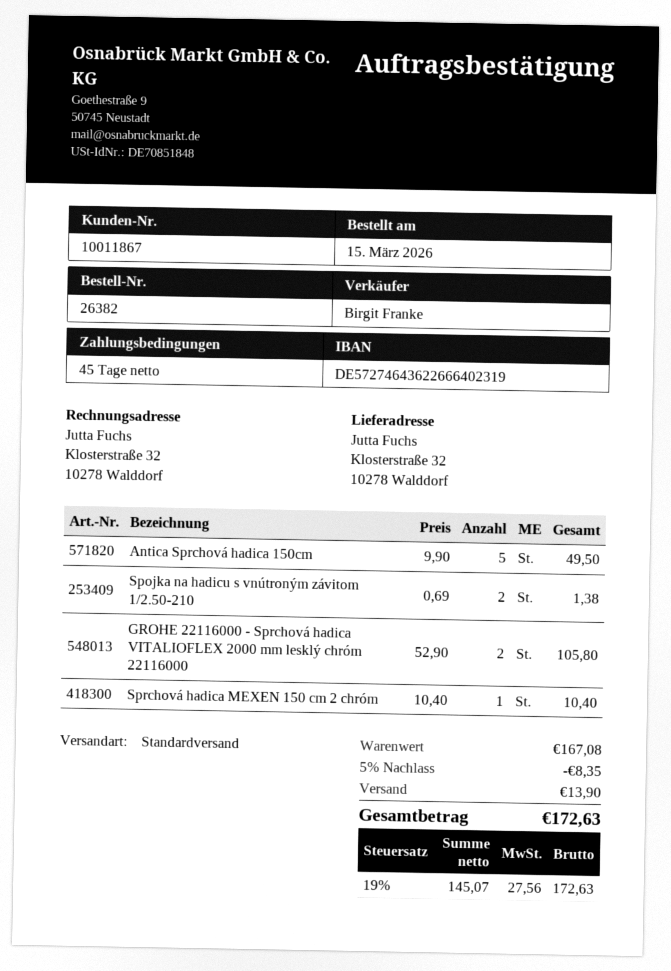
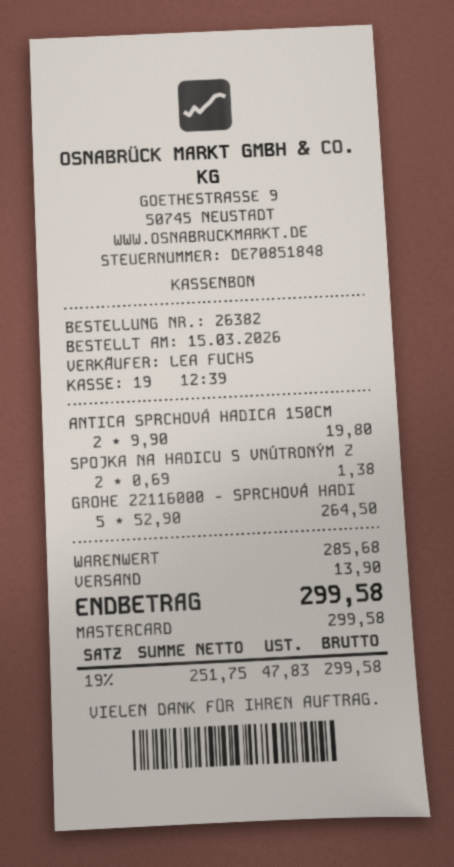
sales rep: Birgit Franke -> LEA FUCHS
Antica Sprchová hadica 150cm: 5 x 9.90 = 49.50 -> 2 x 9.90 = 19.80
GROHE 22116000 - Sprchová hadica VITALIOFLEX 2000 mm lesklý chróm 22116000: 2 x 52.90 = 105.80 -> 5 x 52.90 = 264.50
Sprchová hadica MEXEN 150 cm 2 chróm: 1 x 10.40 = 10.40 -> none
subtotal: 167.08 -> 285.68
discount: 5% = 8.35 -> none
net: 145.07 -> 251.75
tax: 19% = 27.56 -> 19% = 47.83
total: 172.63 -> 299.58

